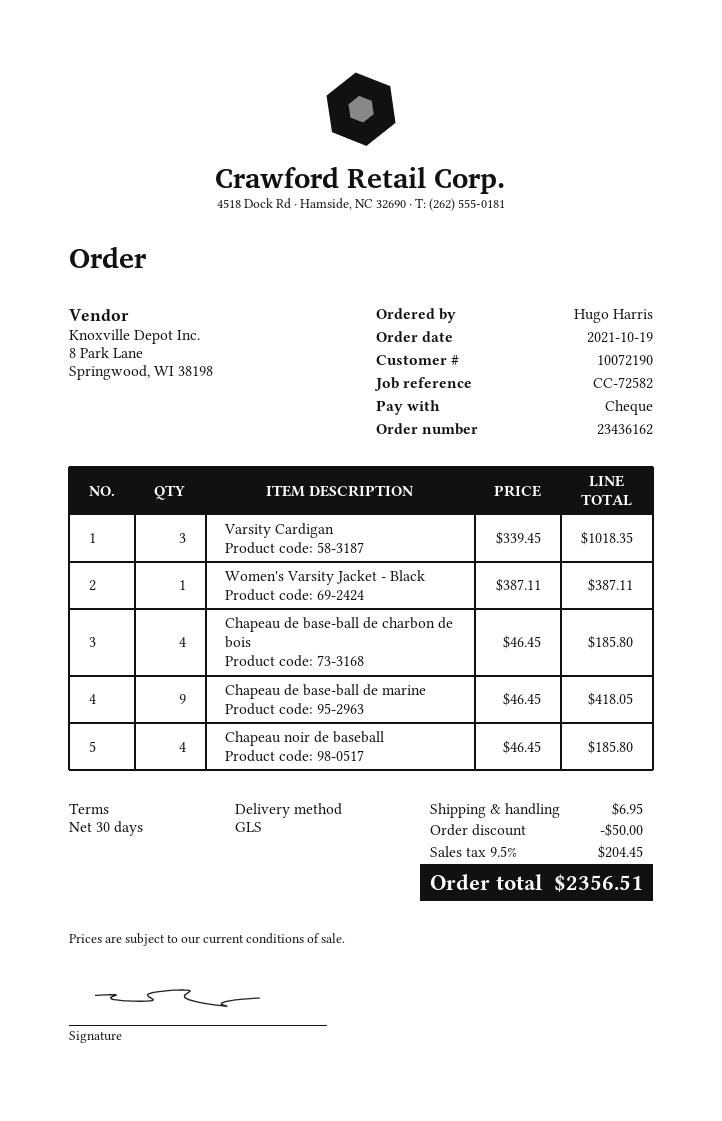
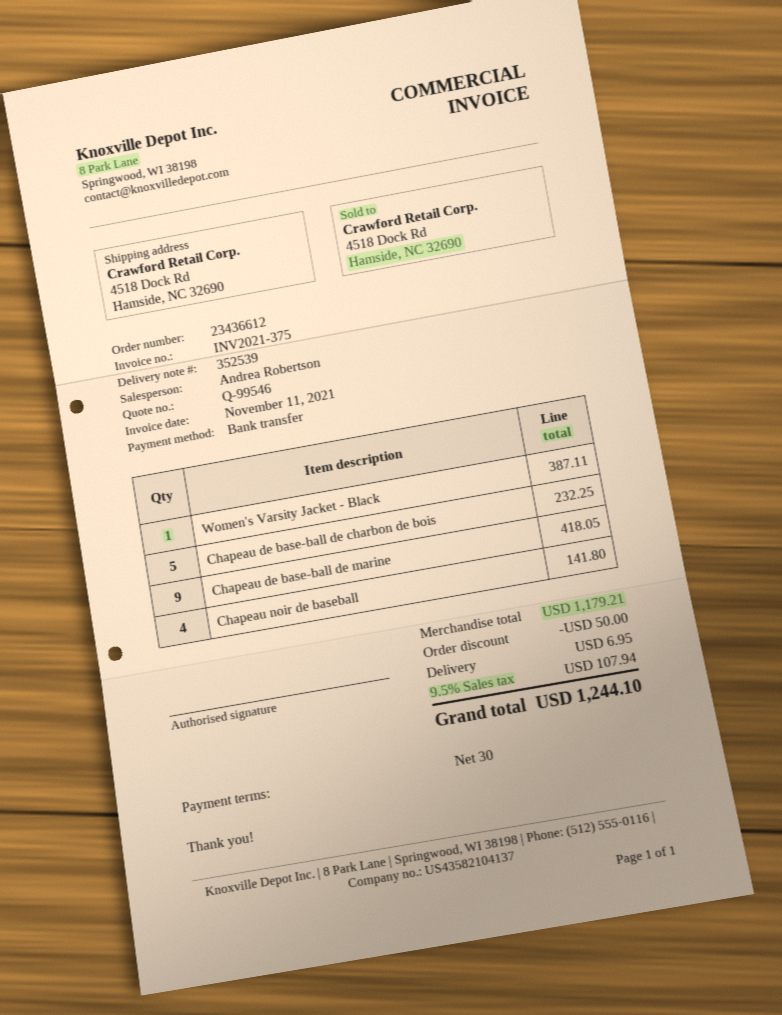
order number: 23436162 -> 23436612
payment method: cheque -> bank transfer
Varsity Cardigan: 3 for 1018.35 -> none
Chapeau de base-ball de charbon de bois: 4 for 185.80 -> 5 for 232.25
Chapeau noir de baseball: 4 for 185.80 -> 4 for 141.80
tax: 9.5% = 204.45 -> 9.5% = 107.94
total: 2356.51 -> 1244.10

